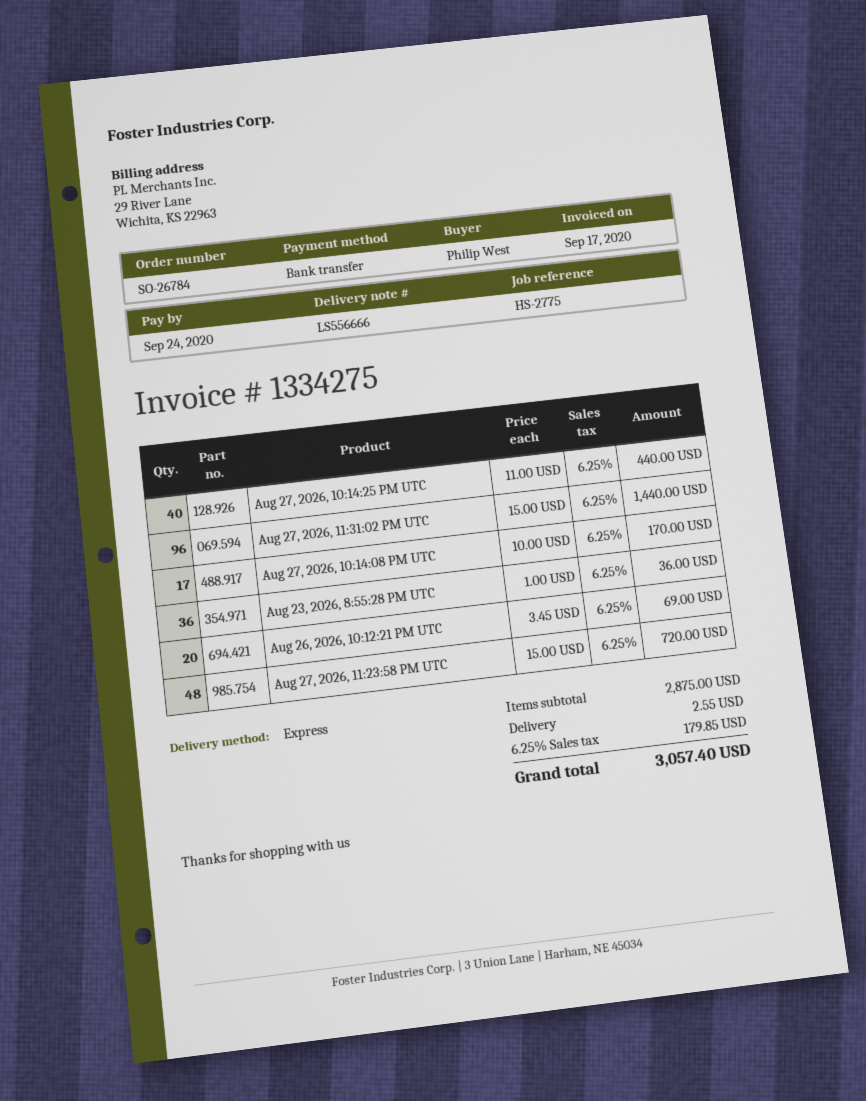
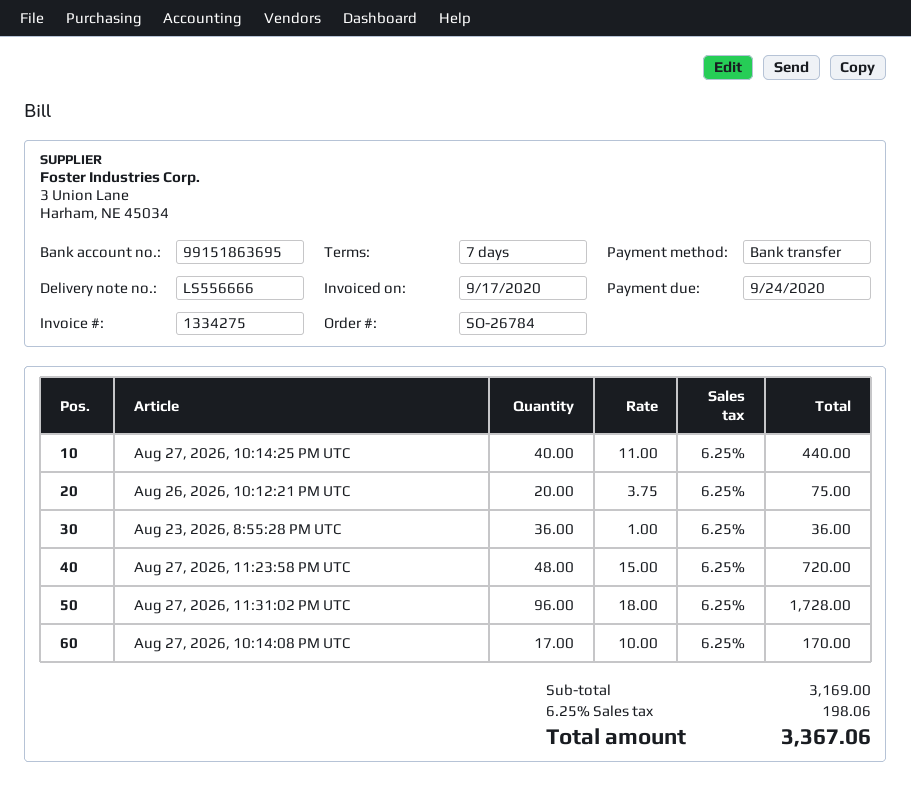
Aug 27, 2026, 11:31:02 PM UTC: 96 x 15.00 = 1440.00 -> 96 x 18.00 = 1728.00
Aug 26, 2026, 10:12:21 PM UTC: 20 x 3.45 = 69.00 -> 20 x 3.75 = 75.00
subtotal: 2875.00 -> 3169.00
shipping: 2.55 -> none
tax: 6.25% = 179.85 -> 6.25% = 198.06
total: 3057.40 -> 3367.06

